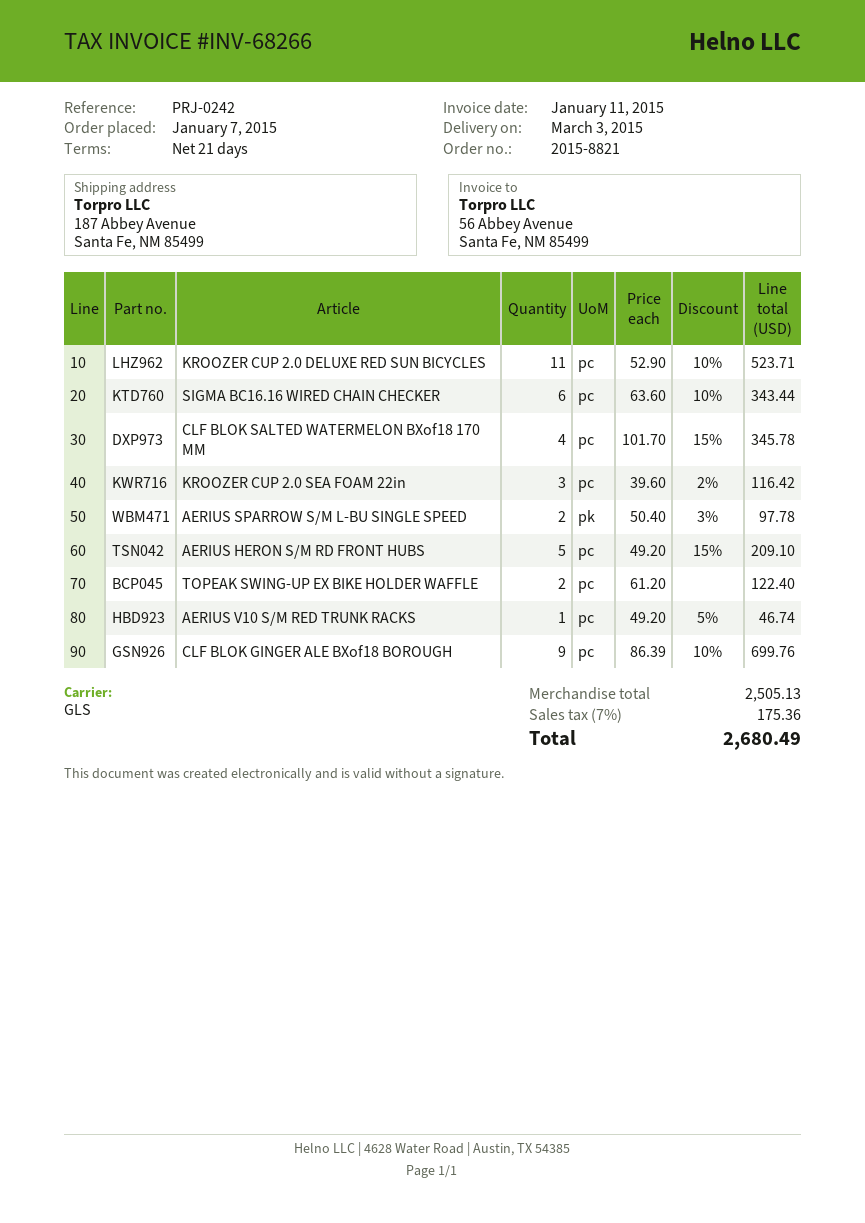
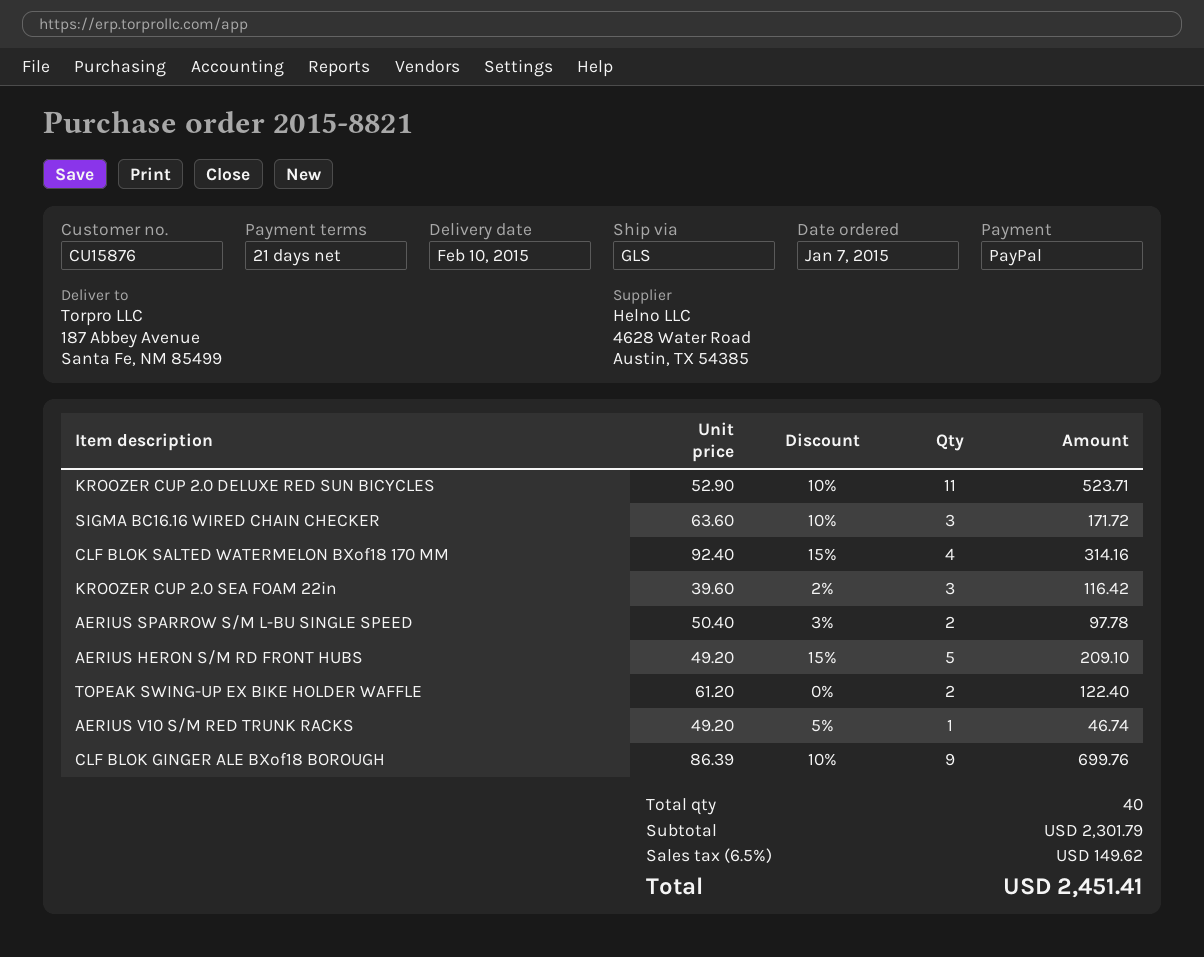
delivery date: 2015-03-03 -> 2015-02-10
SIGMA BC16.16 WIRED CHAIN CHECKER: 6 x 63.60 - 10% = 343.44 -> 3 x 63.60 - 10% = 171.72
CLF BLOK SALTED WATERMELON BXof18 170 MM: 4 x 101.70 - 15% = 345.78 -> 4 x 92.40 - 15% = 314.16
subtotal: 2505.13 -> 2301.79
tax: 7% = 175.36 -> 6.5% = 149.62
total: 2680.49 -> 2451.41

